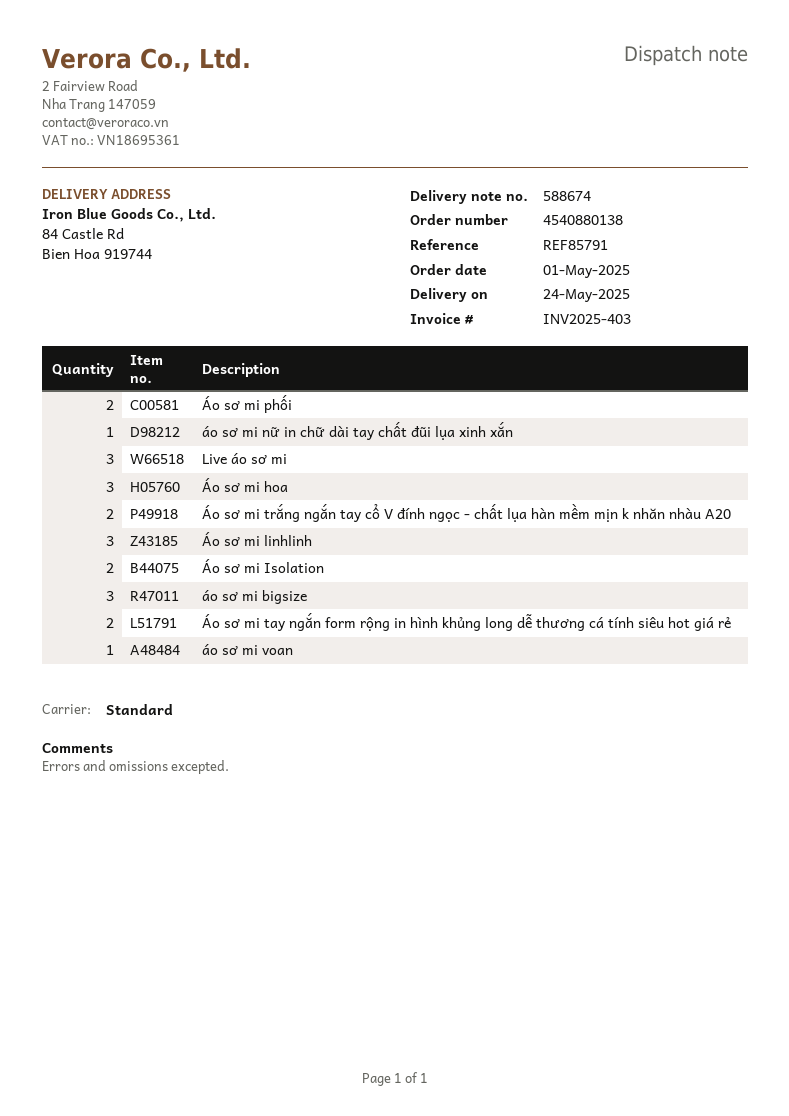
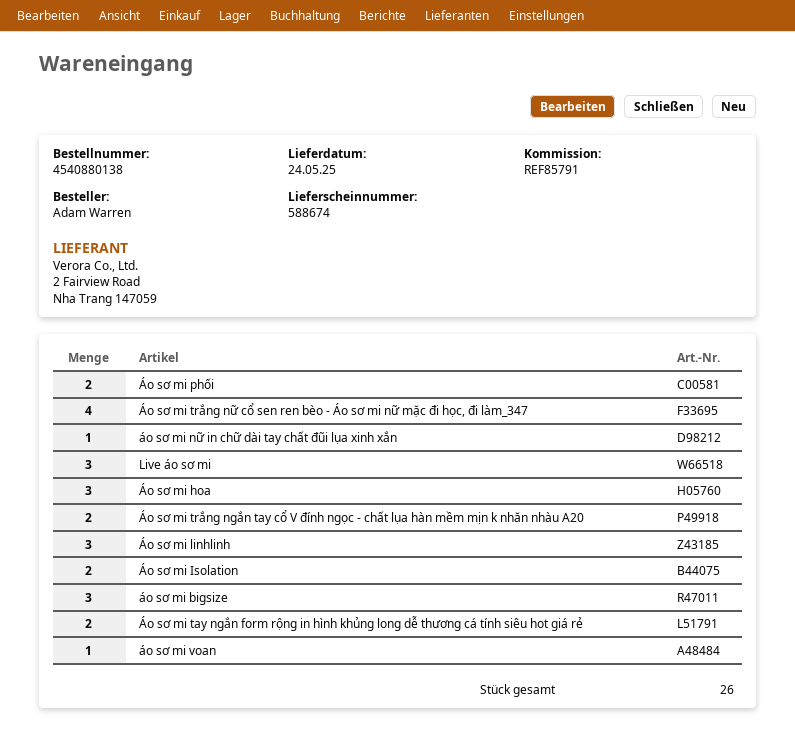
Áo sơ mi trắng nữ cổ sen ren bèo - Áo sơ mi nữ mặc đi học, đi làm_347: none -> 4

